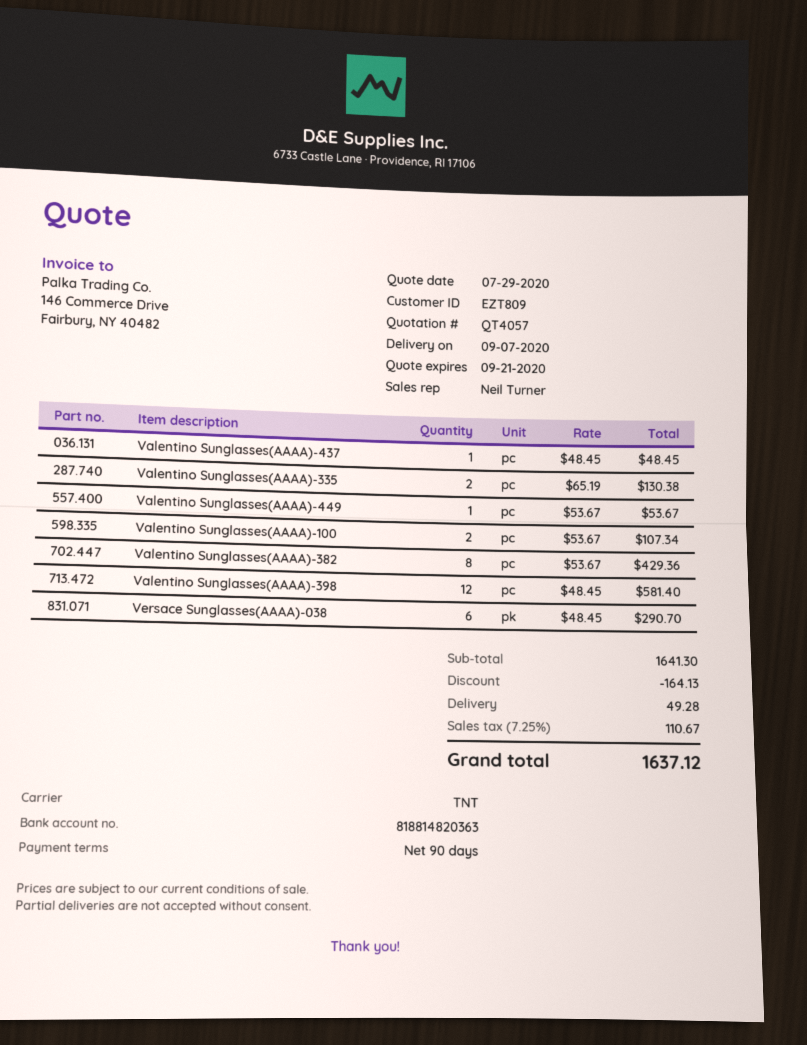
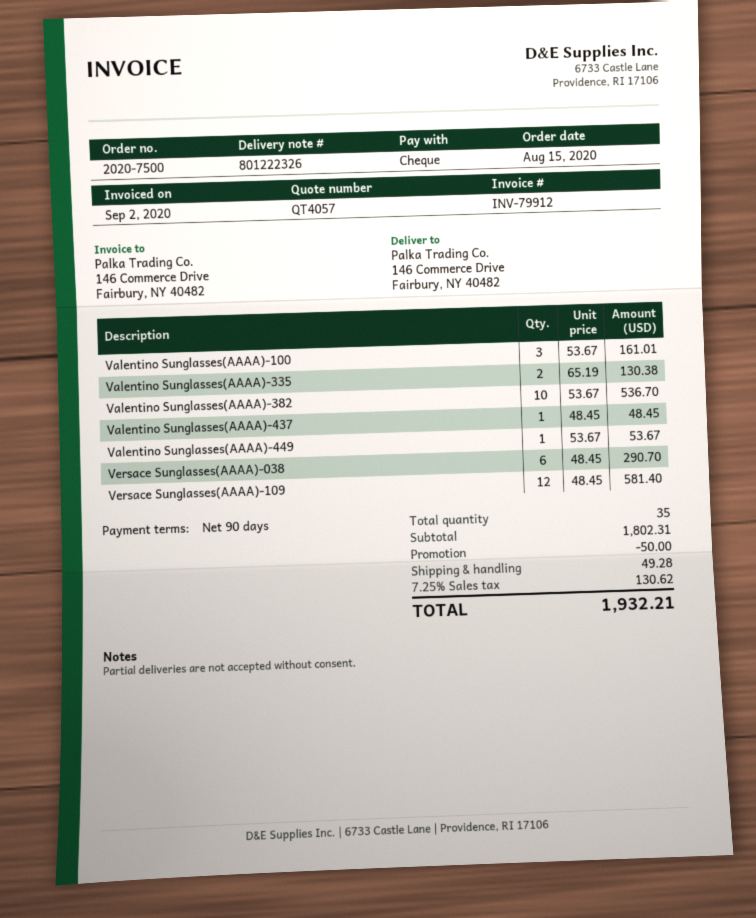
Valentino Sunglasses(AAAA)-100: 2 x 53.67 = 107.34 -> 3 x 53.67 = 161.01
Valentino Sunglasses(AAAA)-382: 8 x 53.67 = 429.36 -> 10 x 53.67 = 536.70
Valentino Sunglasses(AAAA)-398: 12 x 48.45 = 581.40 -> none
Versace Sunglasses(AAAA)-109: none -> 12 x 48.45 = 581.40
subtotal: 1641.30 -> 1802.31
discount: 164.13 -> 50.00
tax: 7.25% = 110.67 -> 7.25% = 130.62
total: 1637.12 -> 1932.21

